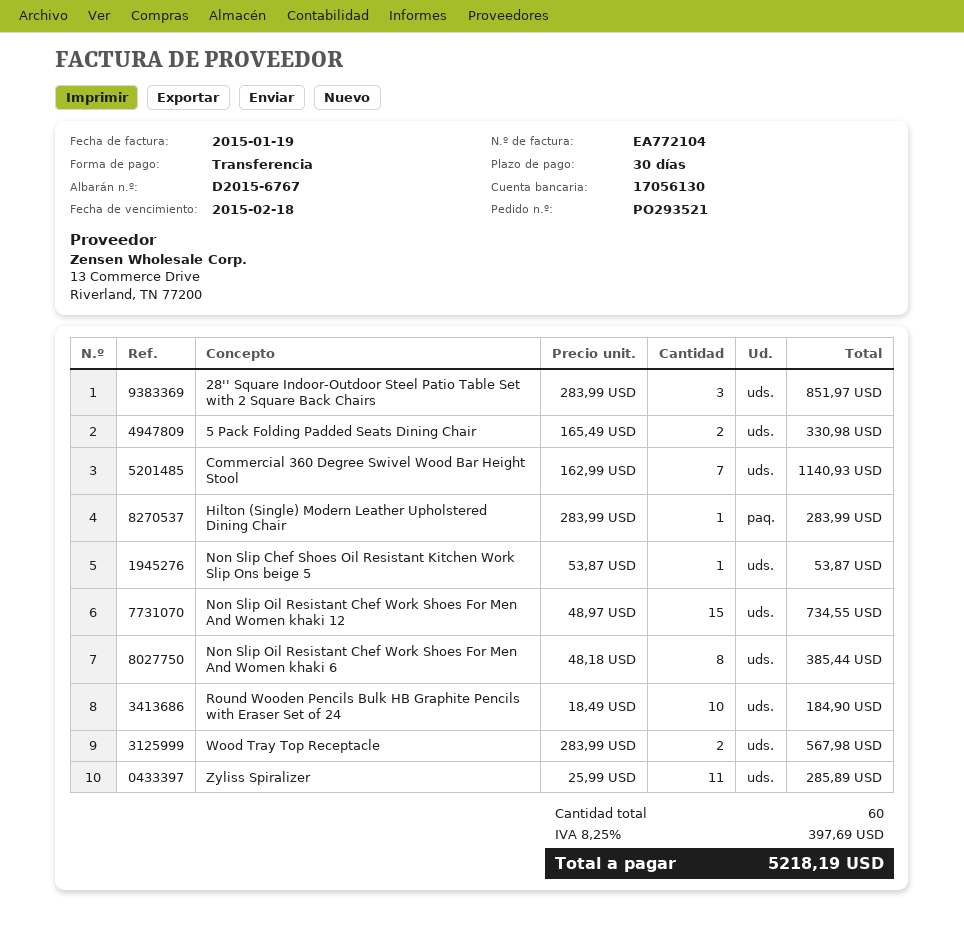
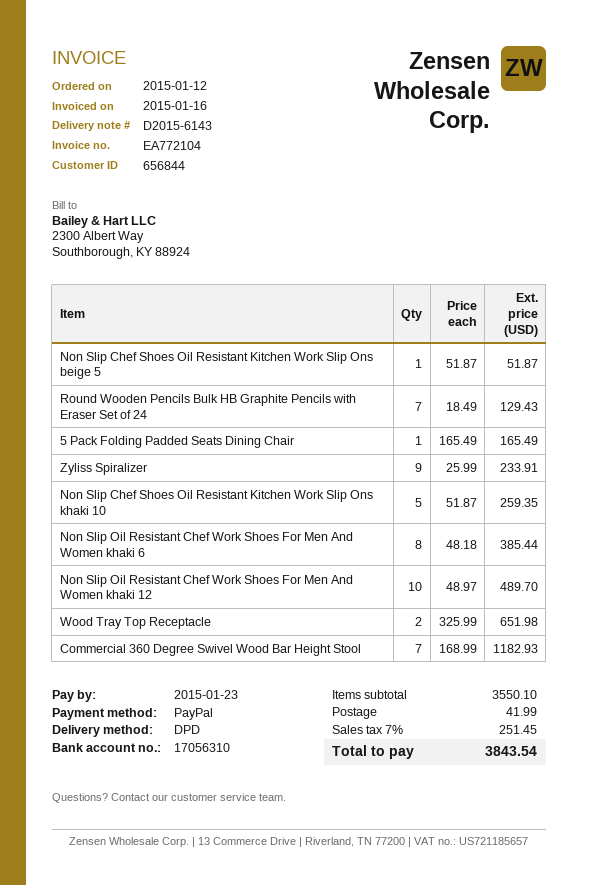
delivery note number: D2015-6767 -> D2015-6143
invoice date: 2015-01-19 -> 2015-01-16
due date: 2015-02-18 -> 2015-01-23
payment method: bank transfer -> PayPal
bank account: 17056130 -> 17056310
28'' Square Indoor-Outdoor Steel Patio Table Set with 2 Square Back Chairs: 3 x 283.99 = 851.97 -> none
5 Pack Folding Padded Seats Dining Chair: 2 x 165.49 = 330.98 -> 1 x 165.49 = 165.49
Commercial 360 Degree Swivel Wood Bar Height Stool: 7 x 162.99 = 1140.93 -> 7 x 168.99 = 1182.93
Hilton (Single) Modern Leather Upholstered Dining Chair: 1 x 283.99 = 283.99 -> none
Non Slip Chef Shoes Oil Resistant Kitchen Work Slip Ons beige 5: 1 x 53.87 = 53.87 -> 1 x 51.87 = 51.87
Non Slip Oil Resistant Chef Work Shoes For Men And Women khaki 12: 15 x 48.97 = 734.55 -> 10 x 48.97 = 489.70
Round Wooden Pencils Bulk HB Graphite Pencils with Eraser Set of 24: 10 x 18.49 = 184.90 -> 7 x 18.49 = 129.43
Wood Tray Top Receptacle: 2 x 283.99 = 567.98 -> 2 x 325.99 = 651.98
Zyliss Spiralizer: 11 x 25.99 = 285.89 -> 9 x 25.99 = 233.91
Non Slip Chef Shoes Oil Resistant Kitchen Work Slip Ons khaki 10: none -> 5 x 51.87 = 259.35
shipping: none -> 41.99
tax: 8.25% = 397.69 -> 7% = 251.45
total: 5218.19 -> 3843.54

